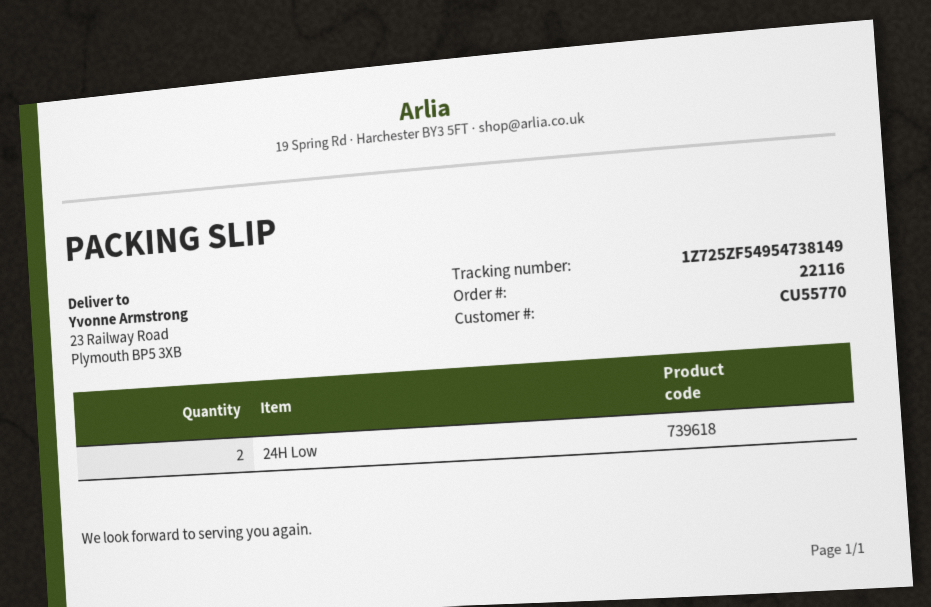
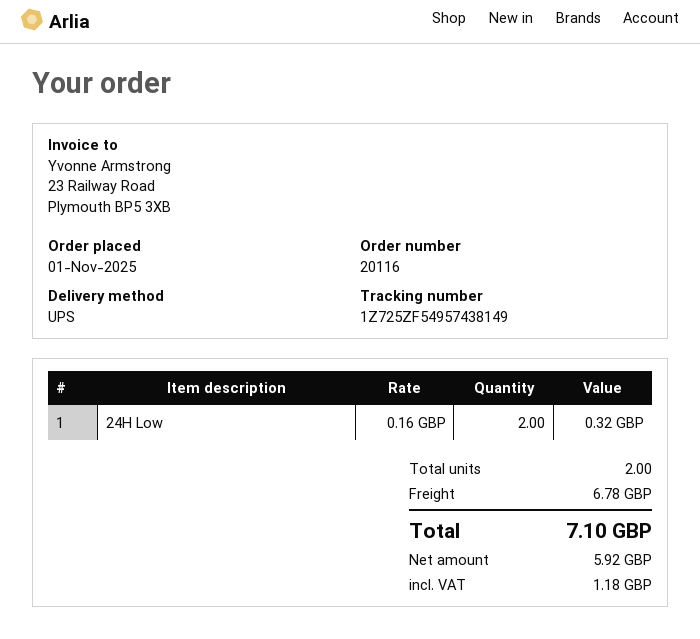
order number: 22116 -> 20116
tracking number: 1Z725ZF54954738149 -> 1Z725ZF54957438149

